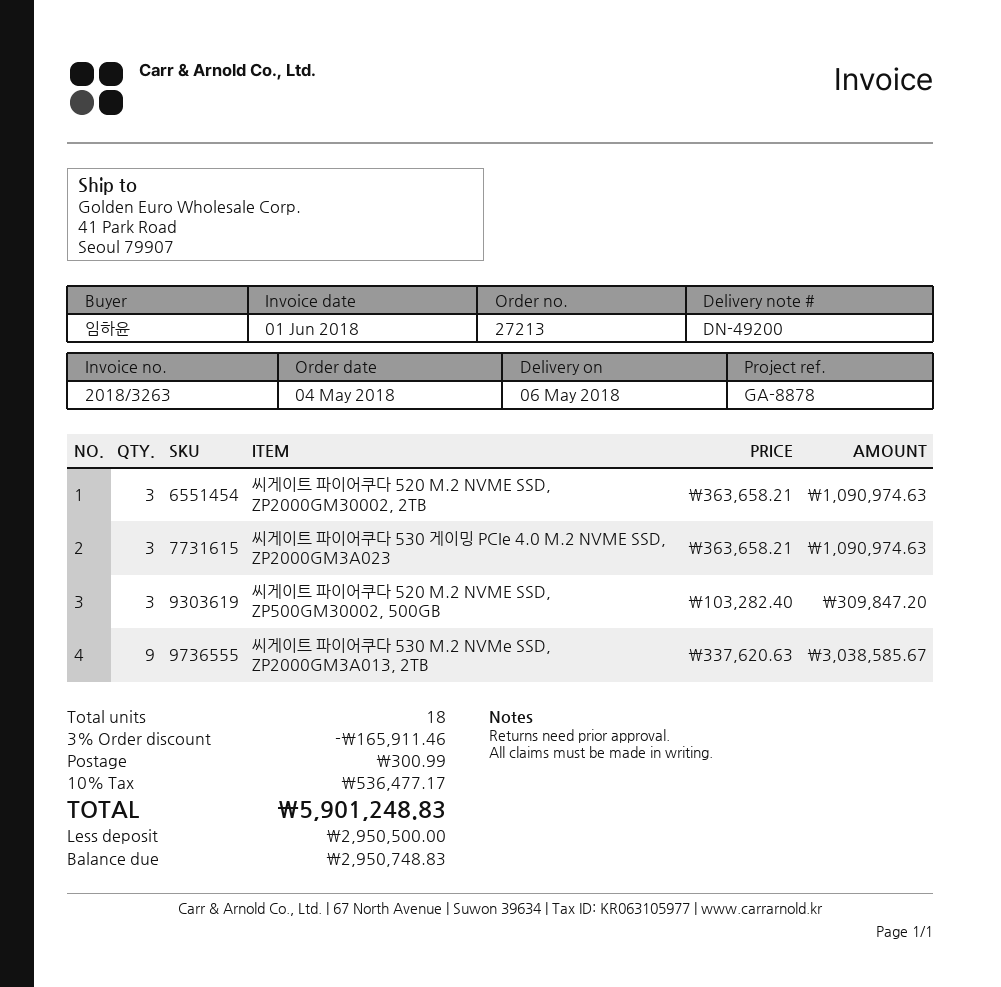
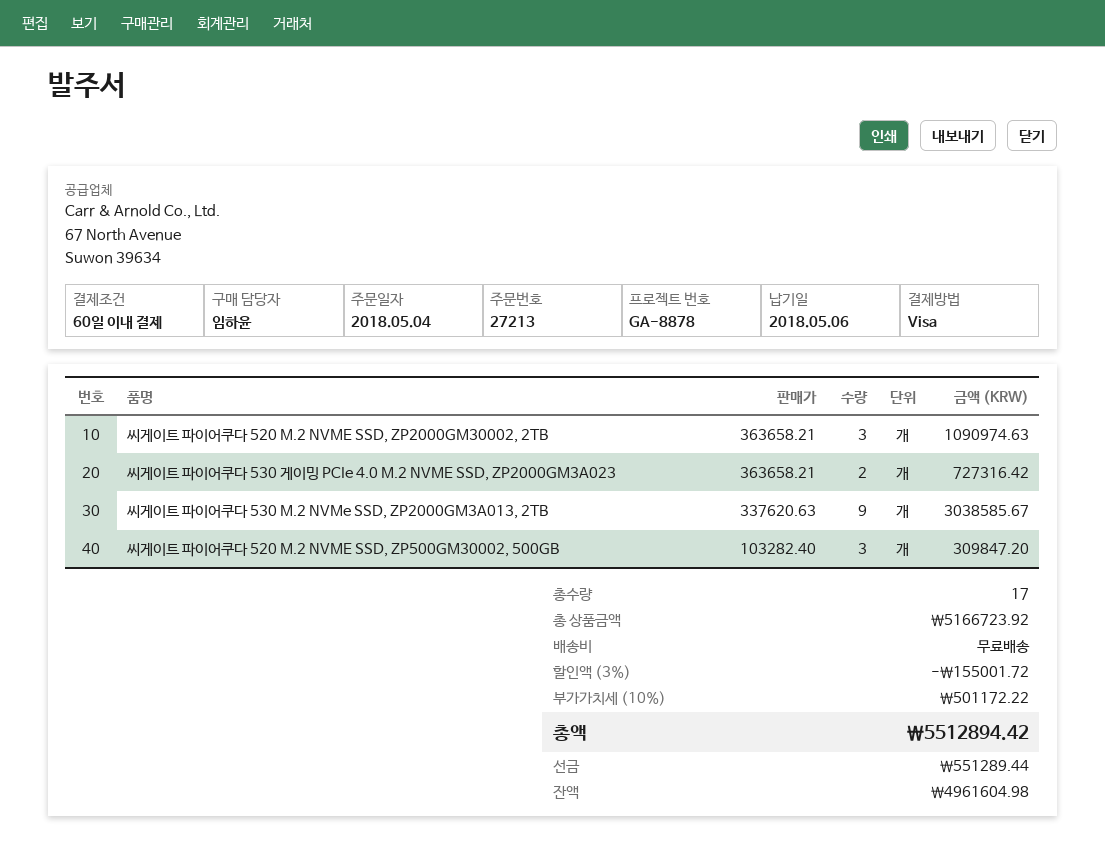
씨게이트 파이어쿠다 530 게이밍 PCIe 4.0 M.2 NVME SSD, ZP2000GM3A023: 3 x 363658.21 = 1090974.63 -> 2 x 363658.21 = 727316.42
total quantity: 18 -> 17
discount: 3% = 165911.46 -> 3% = 155001.72
shipping: 300.99 -> 0.00
tax: 10% = 536477.17 -> 10% = 501172.22
total: 5901248.83 -> 5512894.42
deposit: 2950500.00 -> 551289.44
balance: 2950748.83 -> 4961604.98

